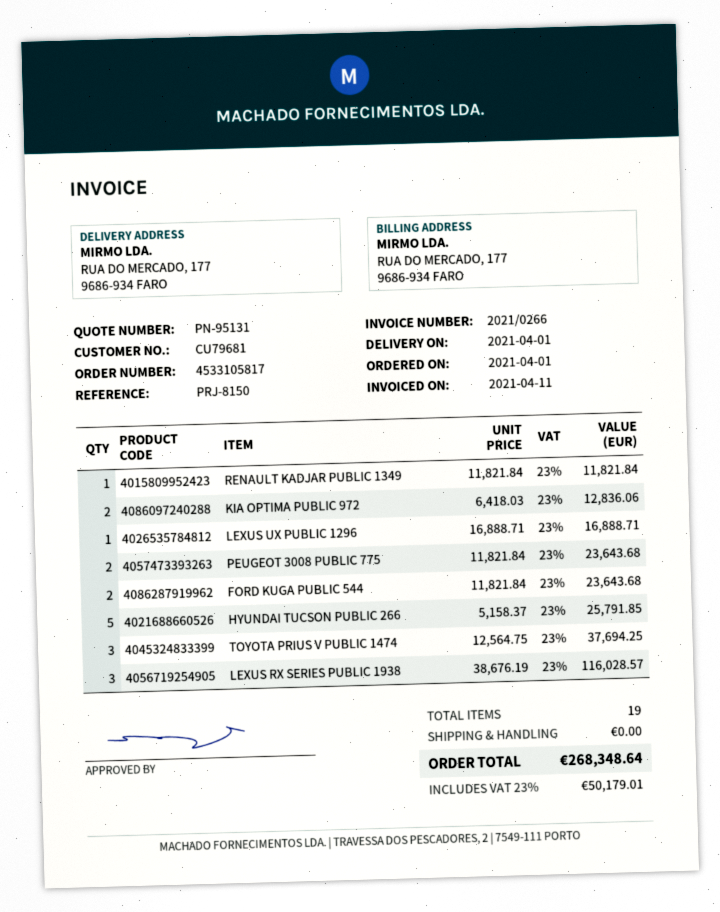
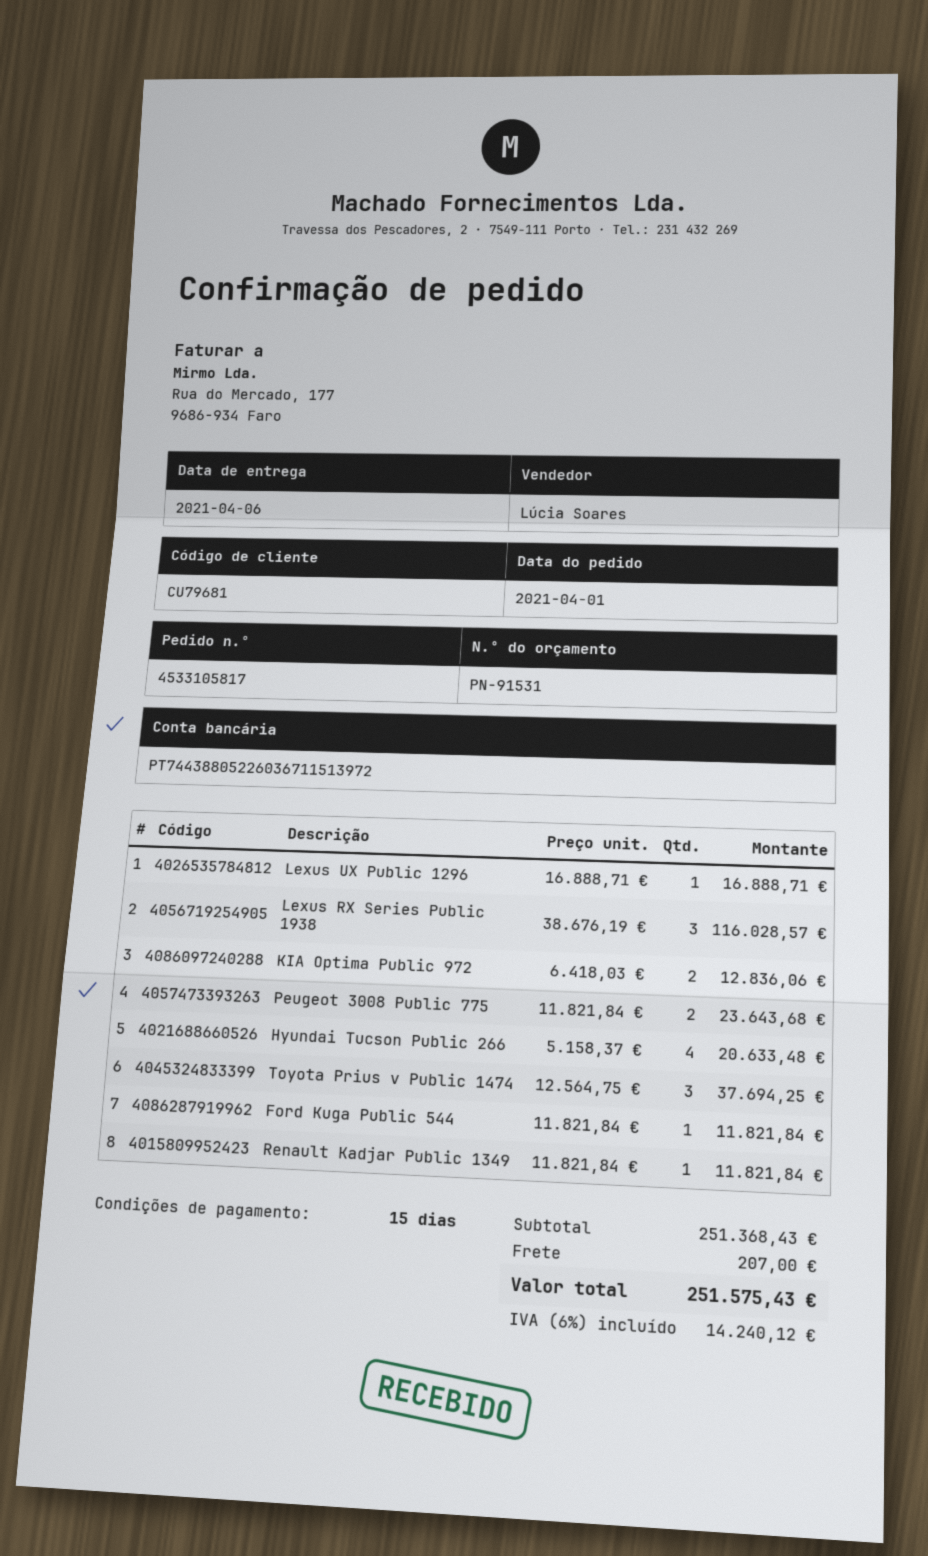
quote number: PN-95131 -> PN-91531
delivery date: 2021-04-01 -> 2021-04-06
FORD KUGA PUBLIC 544: 2 x 11821.84 = 23643.68 -> 1 x 11821.84 = 11821.84
HYUNDAI TUCSON PUBLIC 266: 5 x 5158.37 = 25791.85 -> 4 x 5158.37 = 20633.48
shipping: 0.00 -> 207.00
tax: 23% = 50179.01 -> 6% = 14240.12
total: 268348.64 -> 251575.43

